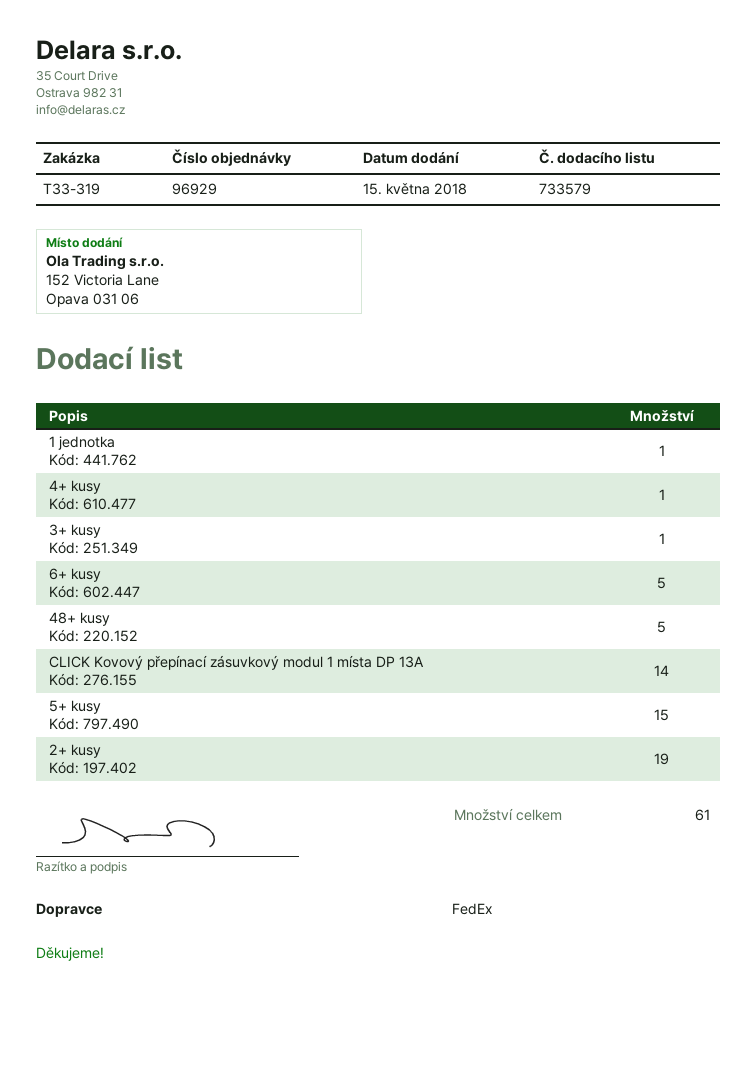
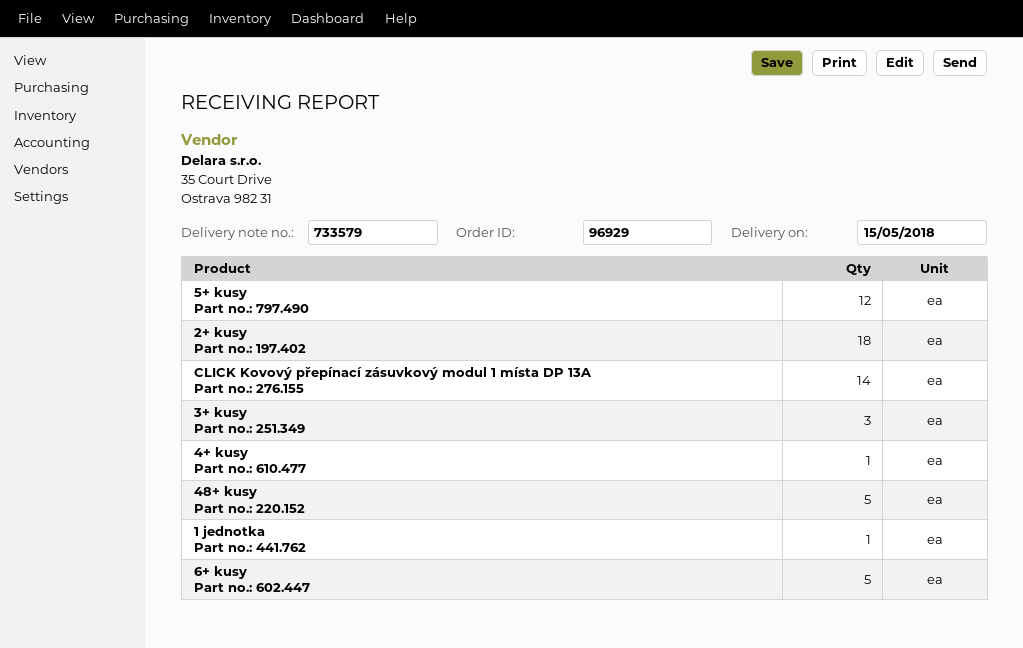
3+ kusy: 1 -> 3
5+ kusy: 15 -> 12
2+ kusy: 19 -> 18

